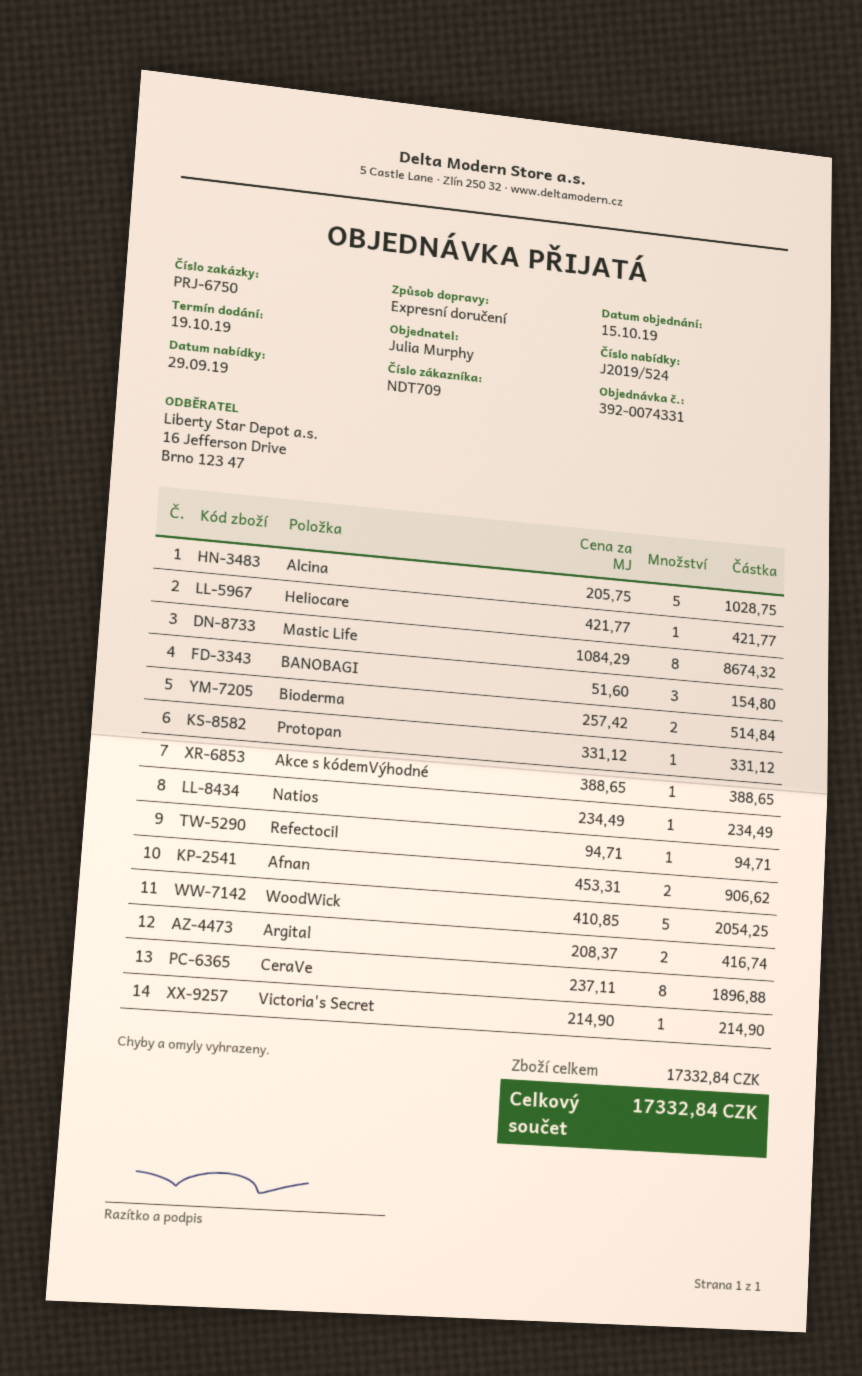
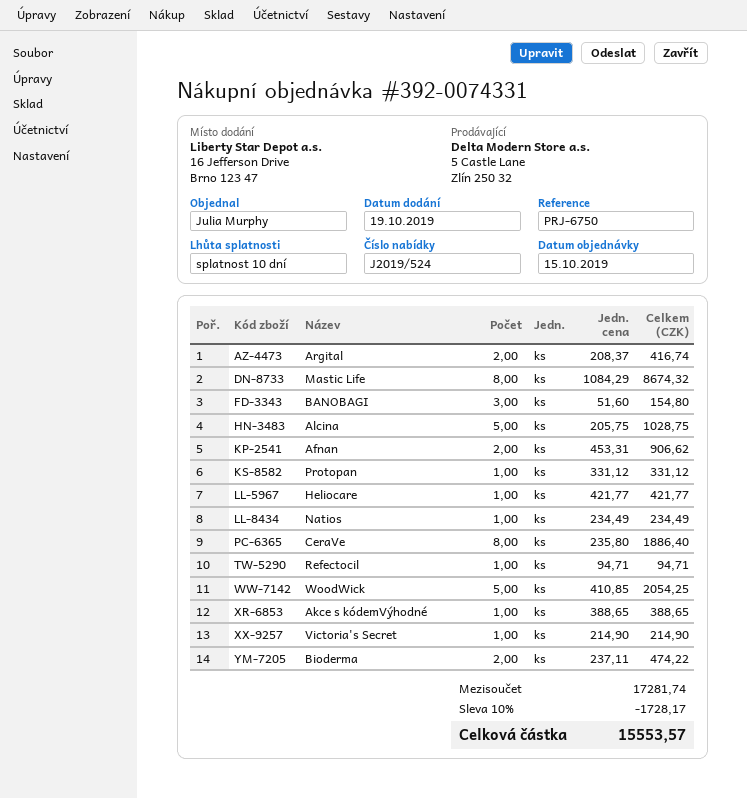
Bioderma: 2 x 257.42 = 514.84 -> 2 x 237.11 = 474.22
CeraVe: 8 x 237.11 = 1896.88 -> 8 x 235.80 = 1886.40
subtotal: 17332.84 -> 17281.74
discount: none -> 10% = 1728.17
total: 17332.84 -> 15553.57

